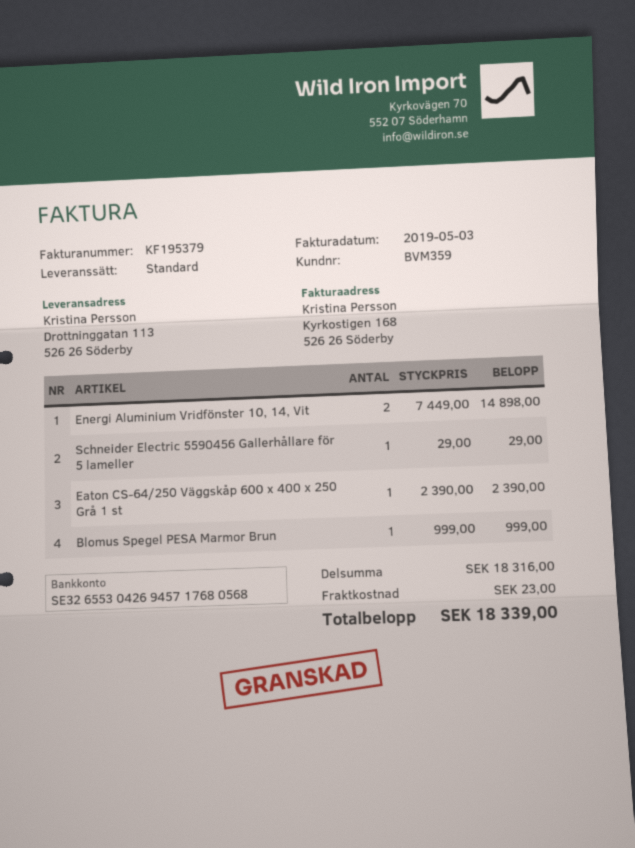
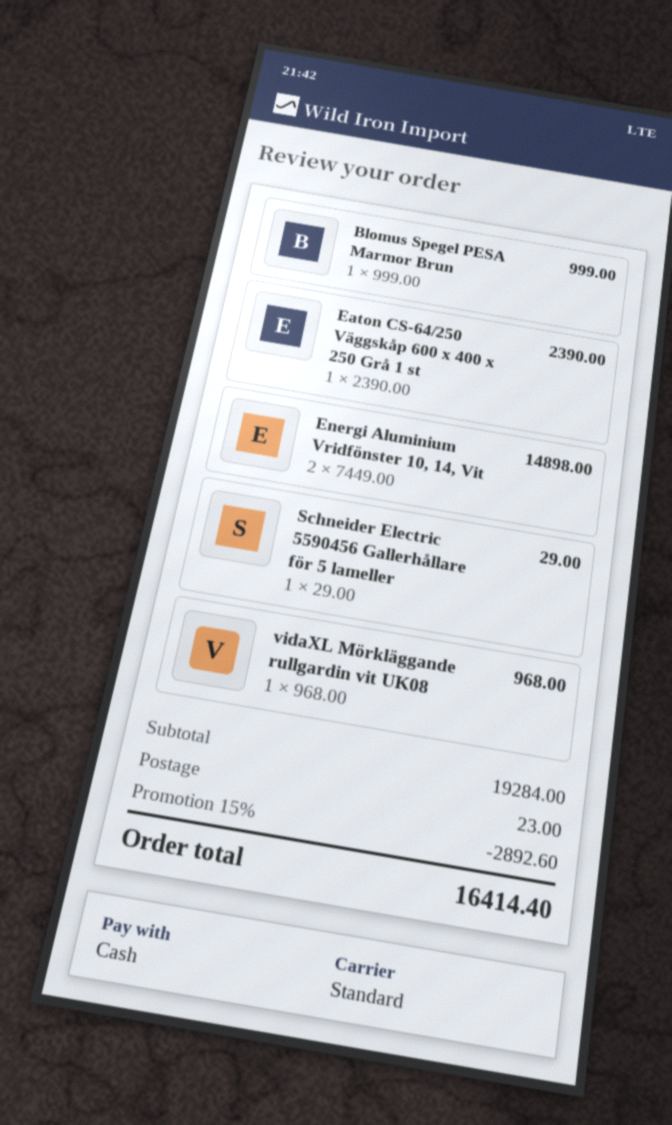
vidaXL Mörkläggande rullgardin vit UK08: none -> 1 x 968.00 = 968.00
subtotal: 18316.00 -> 19284.00
discount: none -> 15% = 2892.60
total: 18339.00 -> 16414.40

